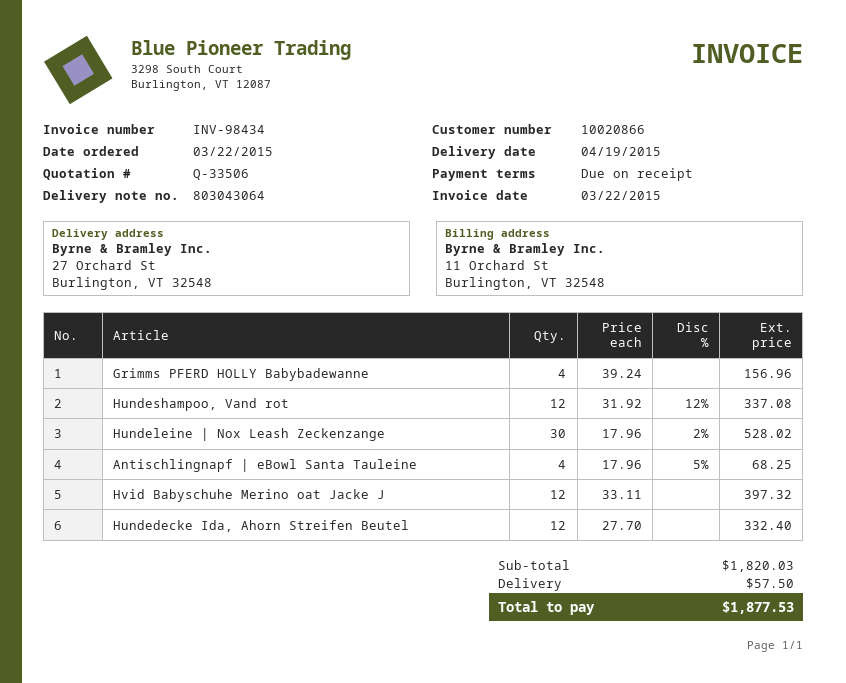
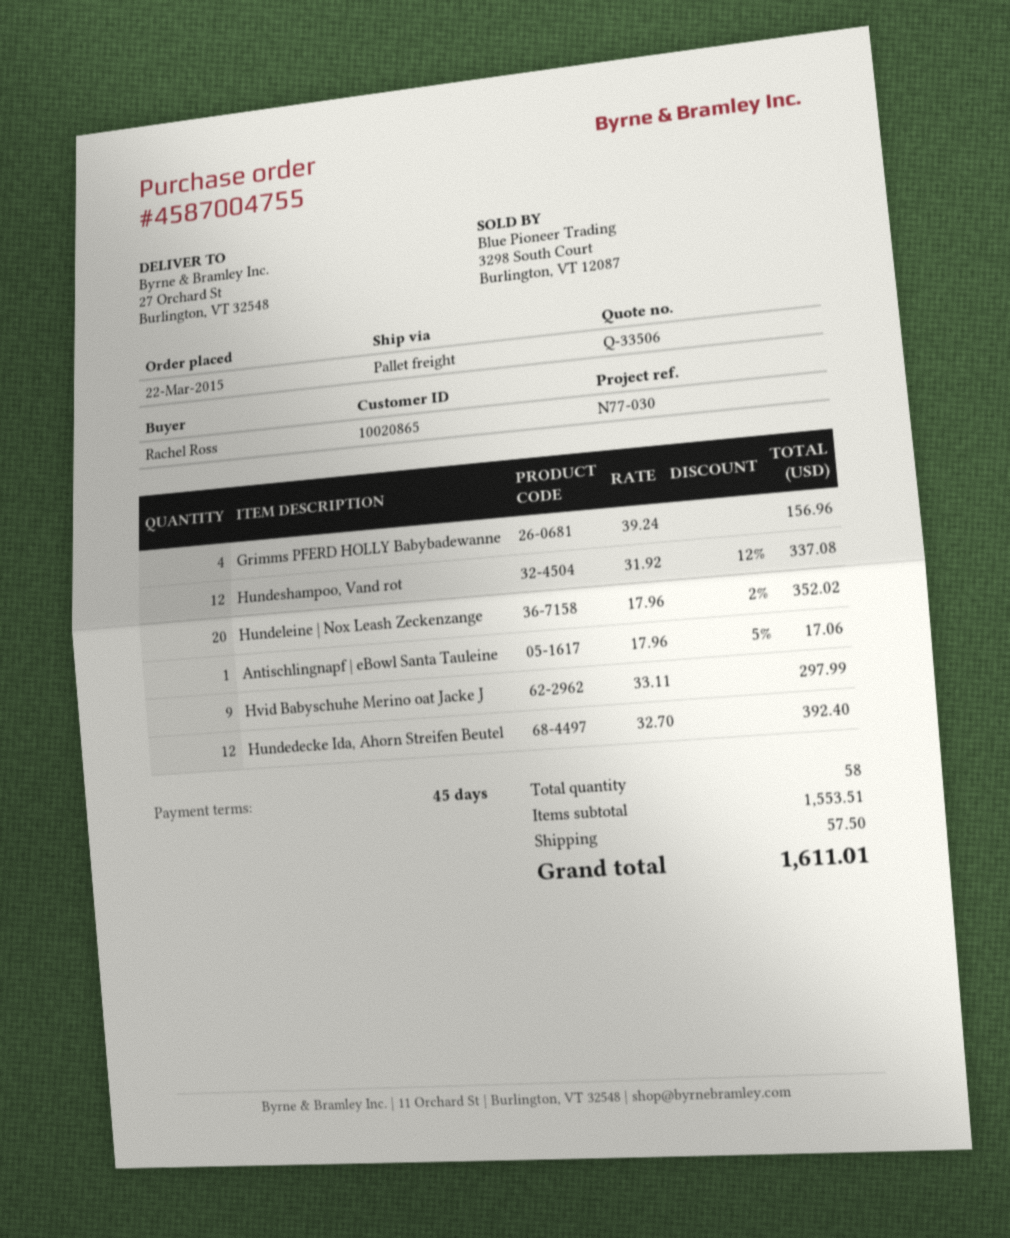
payment terms: on receipt -> 45 days
customer number: 10020866 -> 10020865
Hundeleine | Nox Leash Zeckenzange: 30 x 17.96 - 2% = 528.02 -> 20 x 17.96 - 2% = 352.02
Antischlingnapf | eBowl Santa Tauleine: 4 x 17.96 - 5% = 68.25 -> 1 x 17.96 - 5% = 17.06
Hvid Babyschuhe Merino oat Jacke J: 12 x 33.11 = 397.32 -> 9 x 33.11 = 297.99
Hundedecke Ida, Ahorn Streifen Beutel: 12 x 27.70 = 332.40 -> 12 x 32.70 = 392.40
subtotal: 1820.03 -> 1553.51
total: 1877.53 -> 1611.01

